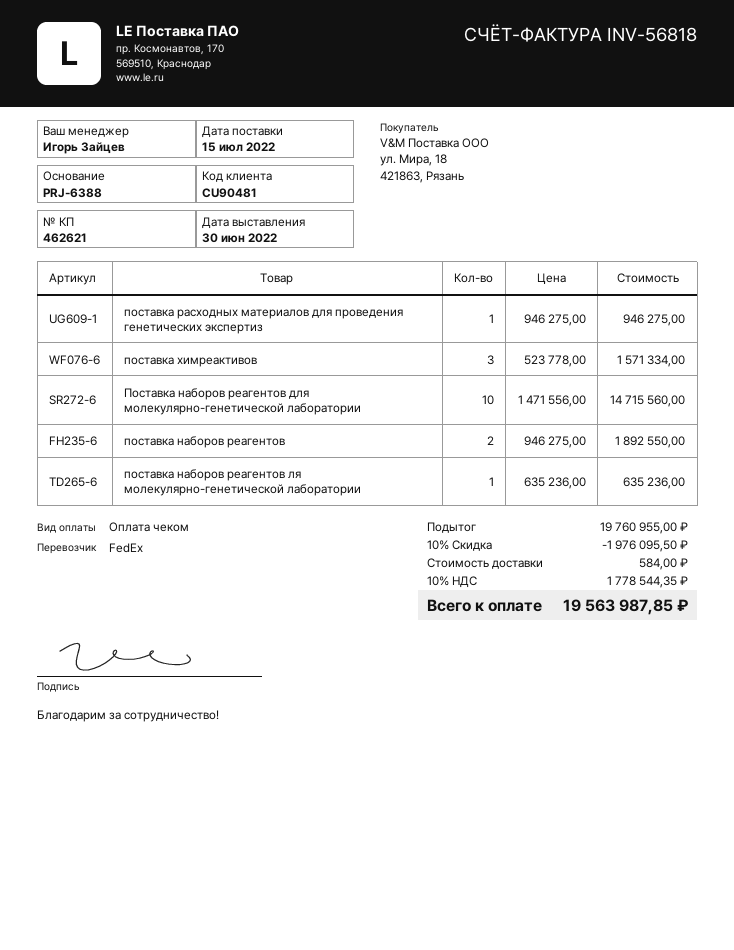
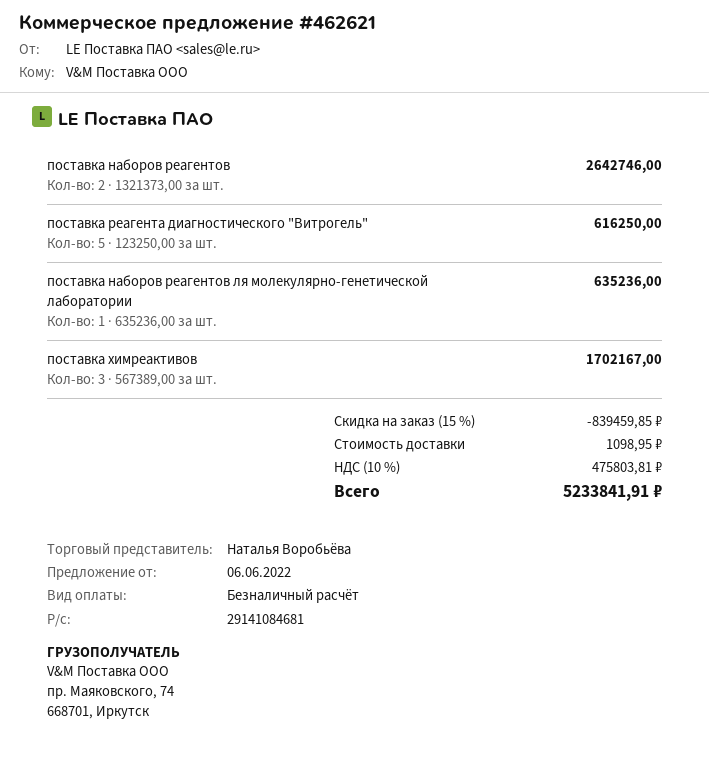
sales rep: Игорь Зайцев -> Наталья Воробьёва
payment method: cheque -> bank transfer
поставка расходных материалов для проведения генетических экспертиз: 1 x 946275.00 = 946275.00 -> none
поставка химреактивов: 3 x 523778.00 = 1571334.00 -> 3 x 567389.00 = 1702167.00
Поставка наборов реагентов для молекулярно-генетической лаборатории: 10 x 1471556.00 = 14715560.00 -> none
поставка наборов реагентов: 2 x 946275.00 = 1892550.00 -> 2 x 1321373.00 = 2642746.00
поставка реагента диагностического "Витрогель": none -> 5 x 123250.00 = 616250.00
discount: 10% = 1976095.50 -> 15% = 839459.85
shipping: 584.00 -> 1098.95
tax: 10% = 1778544.35 -> 10% = 475803.81
total: 19563987.85 -> 5233841.91

